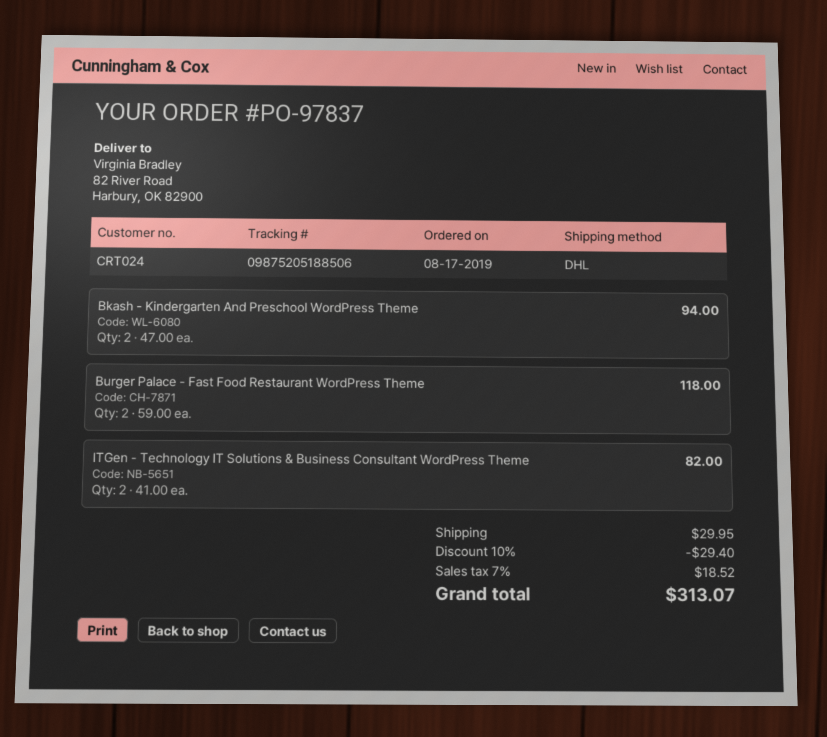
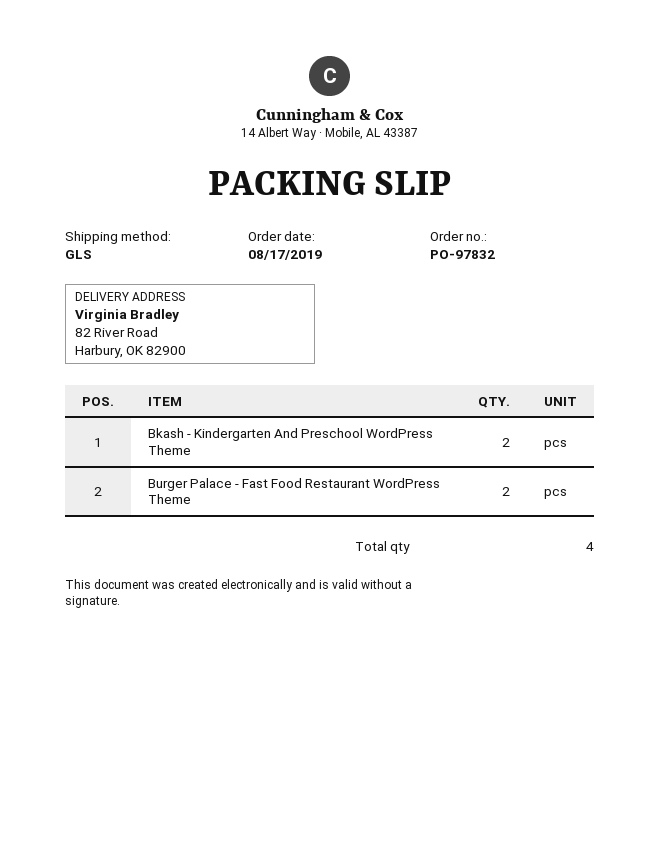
order number: PO-97837 -> PO-97832
shipping method: DHL -> GLS
ITGen - Technology IT Solutions & Business Consultant WordPress Theme: 2 -> none

